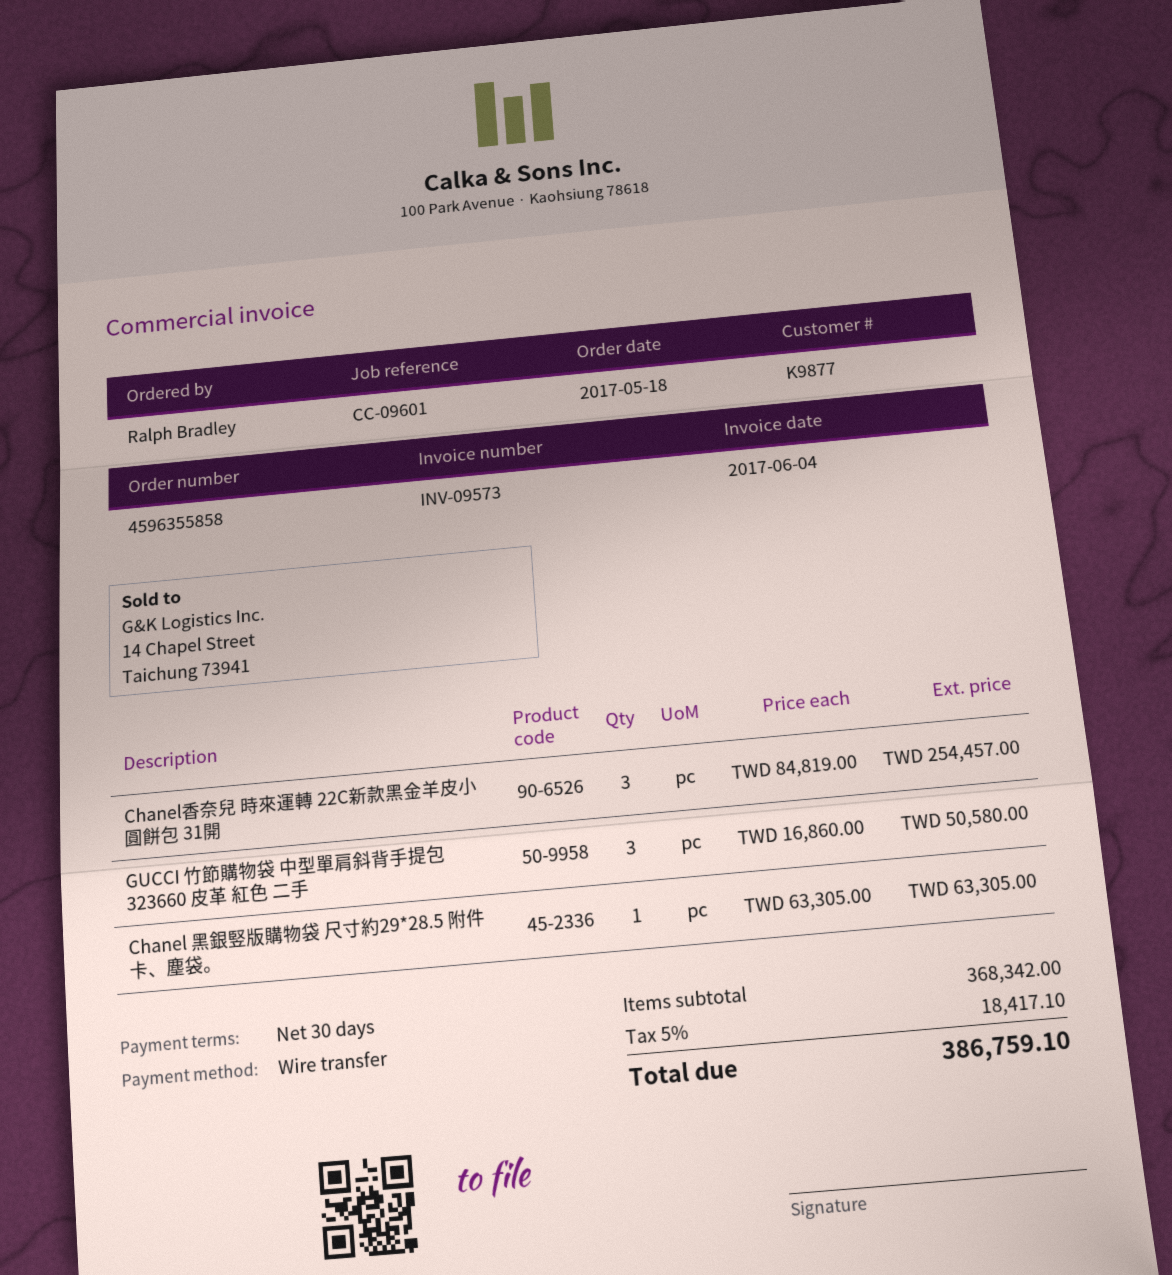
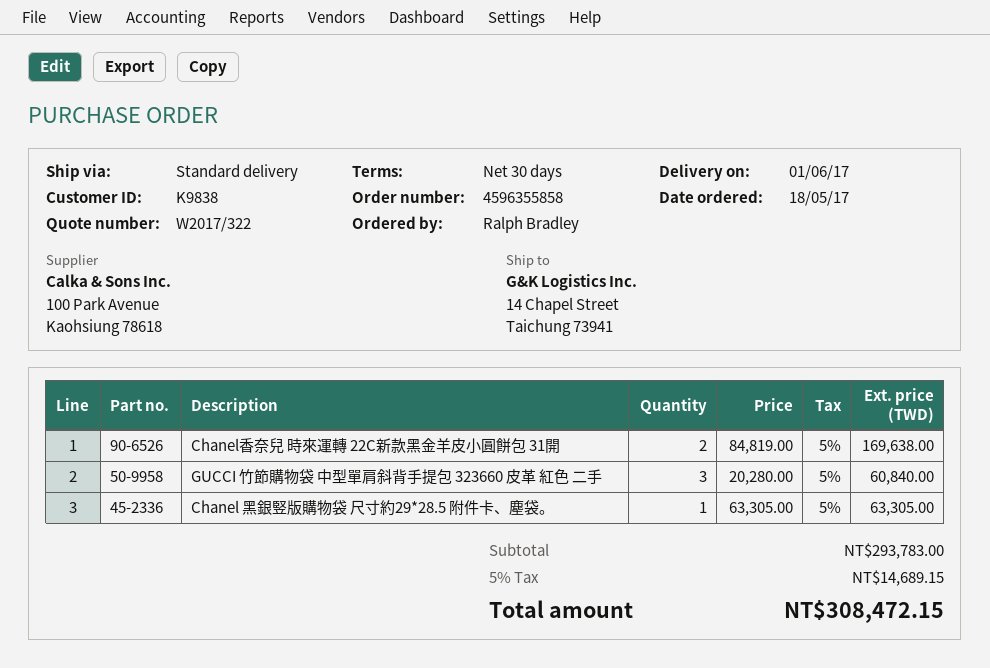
customer number: K9877 -> K9838
Chanel香奈兒 時來運轉 22C新款黑金羊皮小圓餅包 31開: 3 x 84819.00 = 254457.00 -> 2 x 84819.00 = 169638.00
GUCCI 竹節購物袋 中型單肩斜背手提包 323660 皮革 紅色 二手: 3 x 16860.00 = 50580.00 -> 3 x 20280.00 = 60840.00
subtotal: 368342.00 -> 293783.00
tax: 5% = 18417.10 -> 5% = 14689.15
total: 386759.10 -> 308472.15

